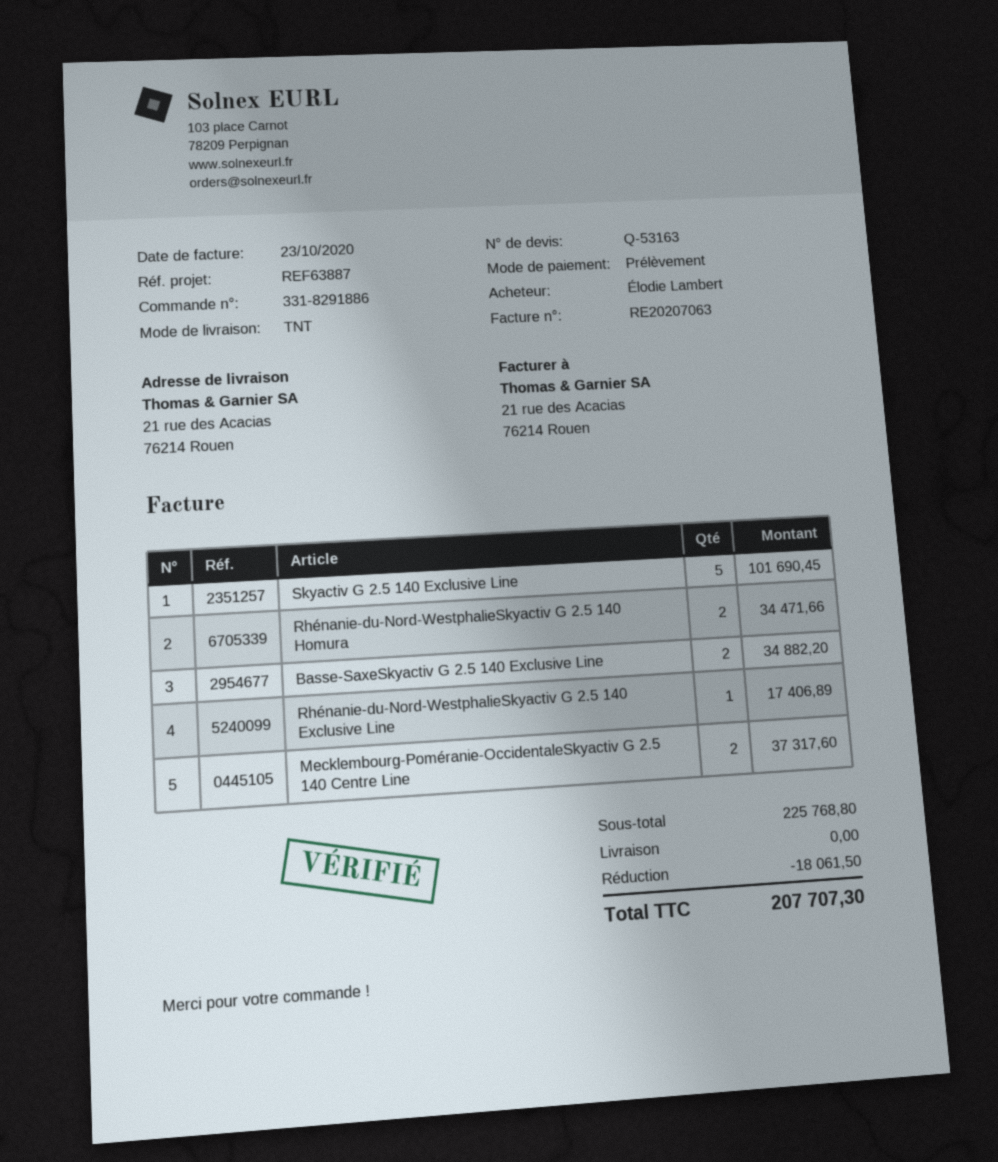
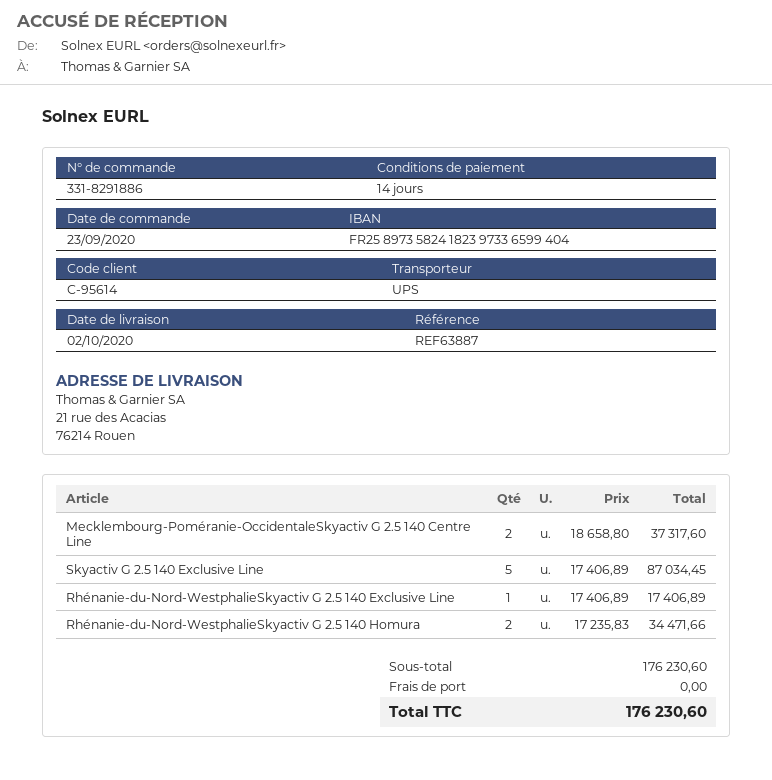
shipping method: TNT -> UPS
Skyactiv G 2.5 140 Exclusive Line: 5 for 101690.45 -> 5 for 87034.45
Basse-SaxeSkyactiv G 2.5 140 Exclusive Line: 2 for 34882.20 -> none
subtotal: 225768.80 -> 176230.60
discount: 18061.50 -> none
total: 207707.30 -> 176230.60

